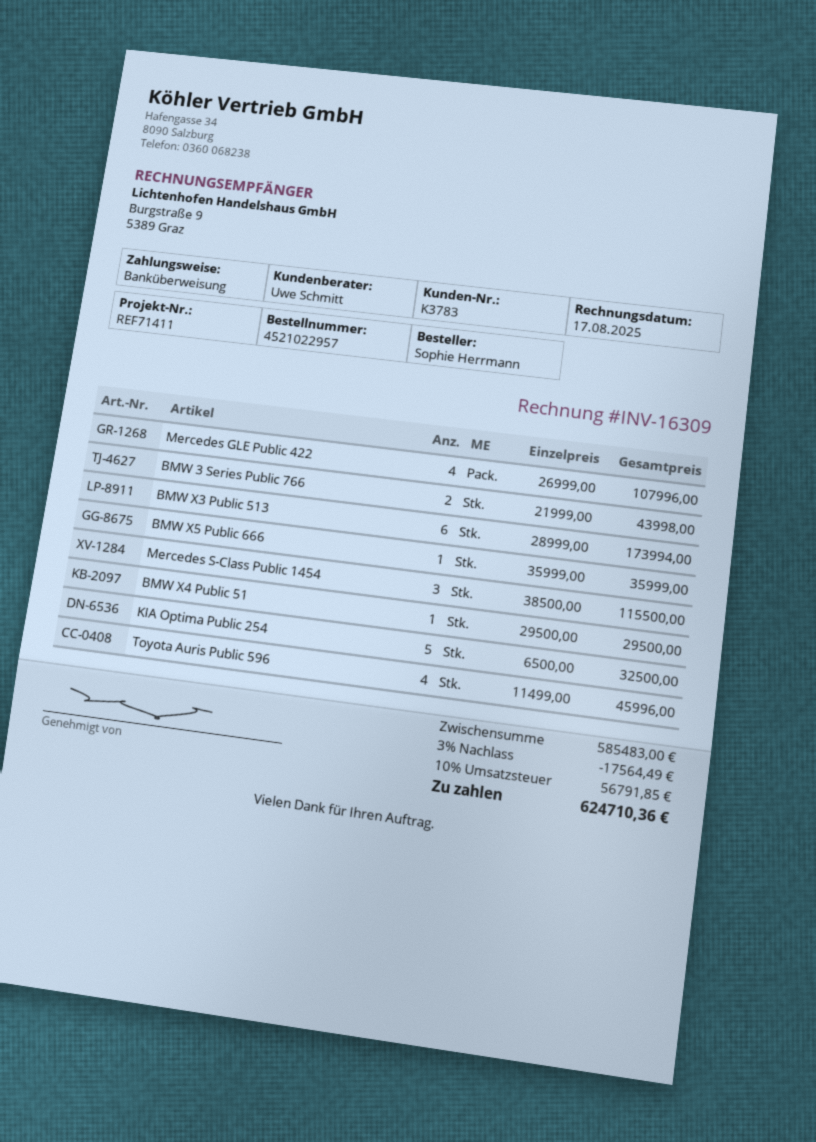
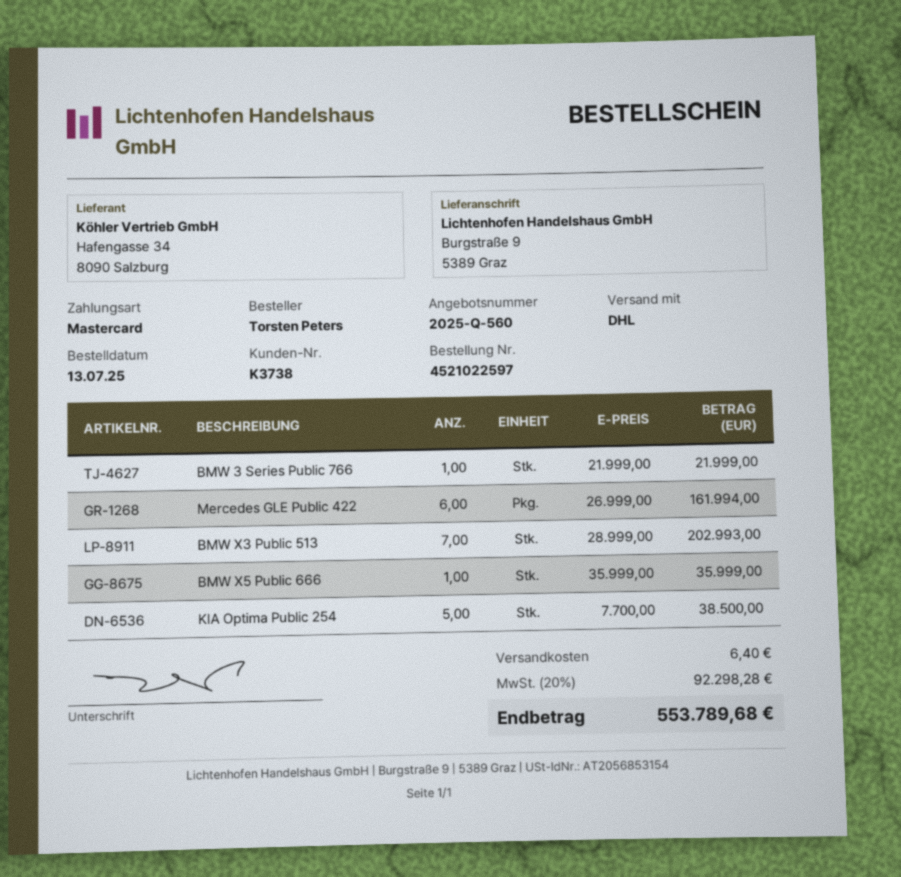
order number: 4521022957 -> 4521022597
customer number: K3783 -> K3738
ordered by: Sophie Herrmann -> Torsten Peters
payment method: bank transfer -> Mastercard
Mercedes GLE Public 422: 4 x 26999.00 = 107996.00 -> 6 x 26999.00 = 161994.00
BMW 3 Series Public 766: 2 x 21999.00 = 43998.00 -> 1 x 21999.00 = 21999.00
BMW X3 Public 513: 6 x 28999.00 = 173994.00 -> 7 x 28999.00 = 202993.00
Mercedes S-Class Public 1454: 3 x 38500.00 = 115500.00 -> none
BMW X4 Public 51: 1 x 29500.00 = 29500.00 -> none
KIA Optima Public 254: 5 x 6500.00 = 32500.00 -> 5 x 7700.00 = 38500.00
Toyota Auris Public 596: 4 x 11499.00 = 45996.00 -> none
discount: 3% = 17564.49 -> none
shipping: none -> 6.40
tax: 10% = 56791.85 -> 20% = 92298.28
total: 624710.36 -> 553789.68

